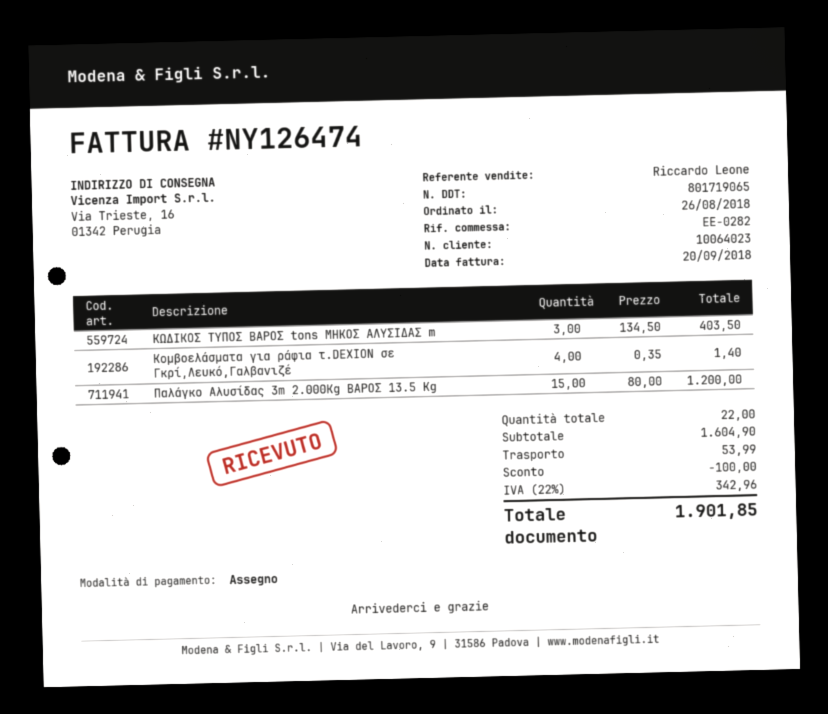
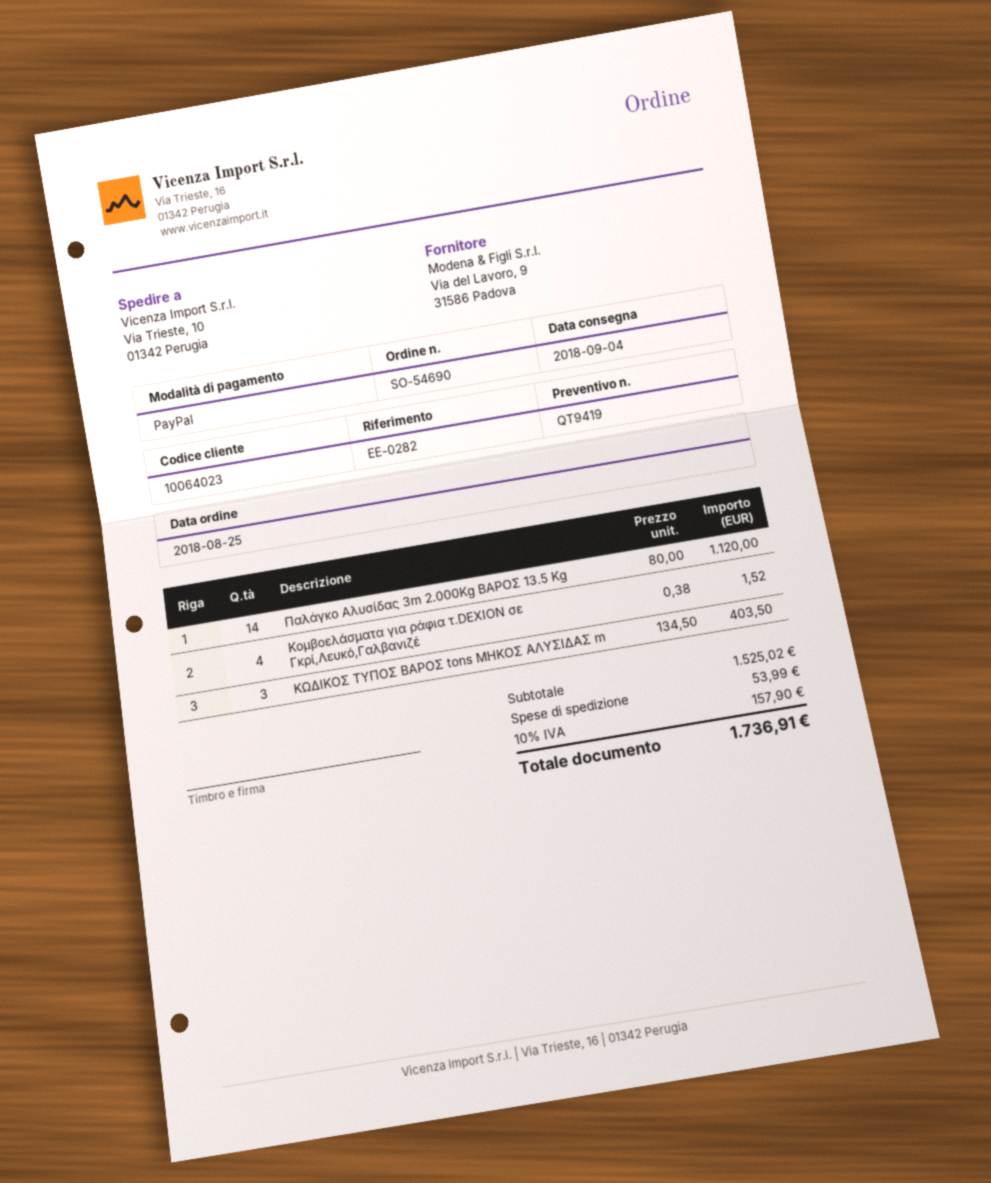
order date: 2018-08-26 -> 2018-08-25
payment method: cheque -> PayPal
ship to: Via Trieste, 16, 01342 Perugia -> Via Trieste, 10, 01342 Perugia
Κομβοελάσματα για ράφια τ.DEXION σε Γκρί,Λευκό,Γαλβανιζέ: 4 x 0.35 = 1.40 -> 4 x 0.38 = 1.52
Παλάγκο Αλυσίδας 3m 2.000Kg ΒΑΡΟΣ 13.5 Kg: 15 x 80.00 = 1200.00 -> 14 x 80.00 = 1120.00
subtotal: 1604.90 -> 1525.02
discount: 100.00 -> none
tax: 22% = 342.96 -> 10% = 157.90
total: 1901.85 -> 1736.91

